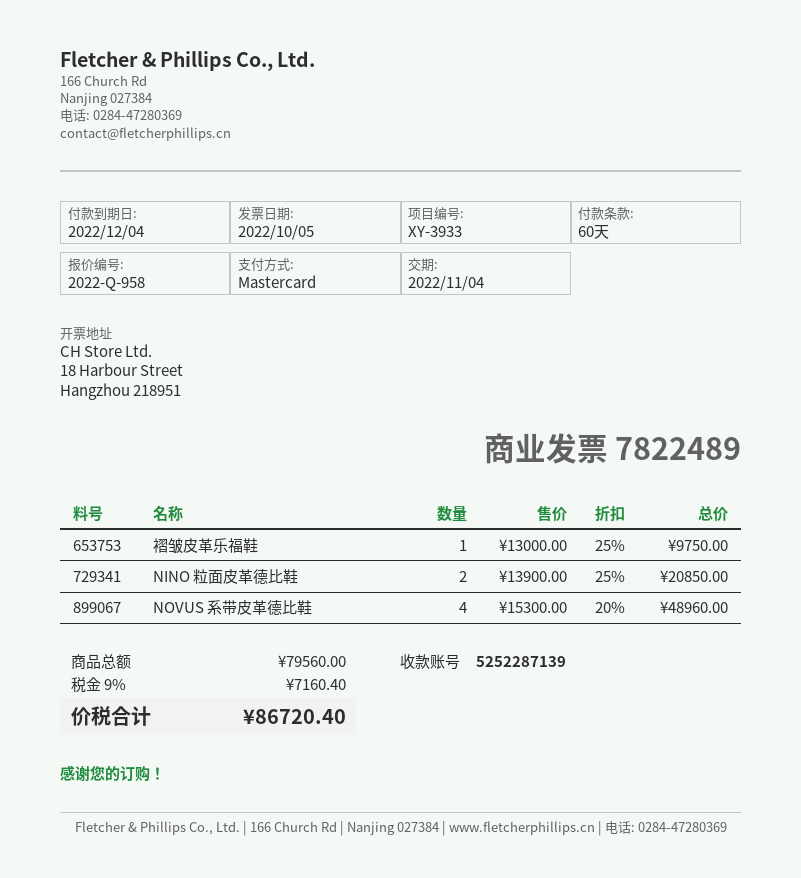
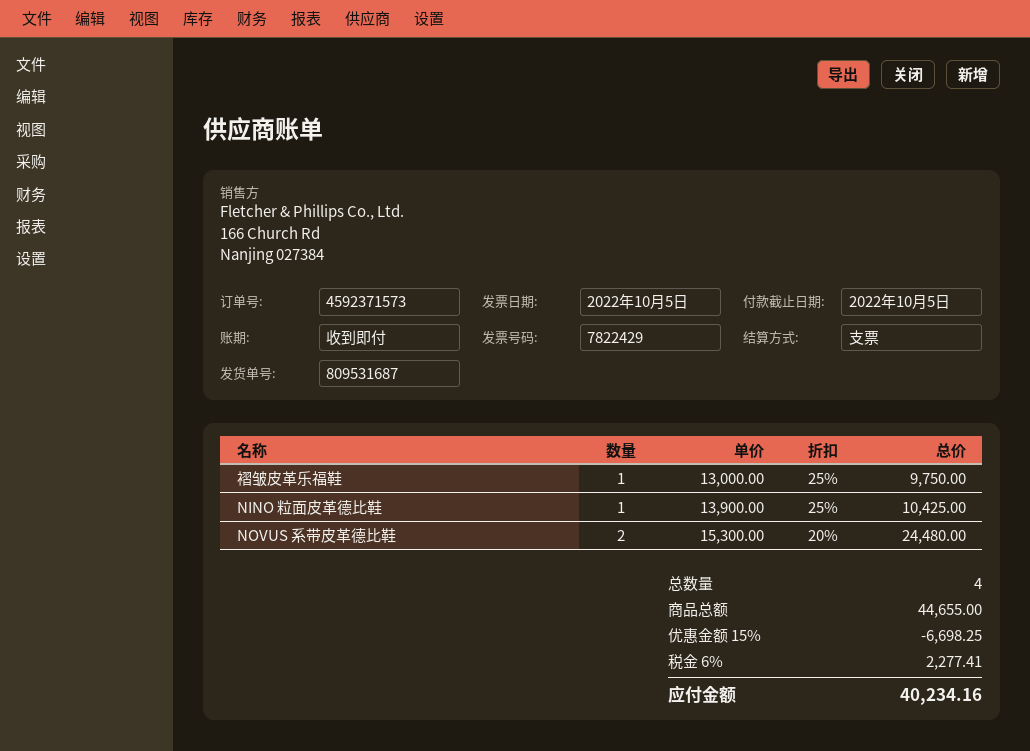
invoice number: 7822489 -> 7822429
payment terms: 60 days -> on receipt
due date: 2022-12-04 -> 2022-10-05
payment method: Mastercard -> cheque
NINO 粒面皮革德比鞋: 2 x 13900.00 - 25% = 20850.00 -> 1 x 13900.00 - 25% = 10425.00
NOVUS 系带皮革德比鞋: 4 x 15300.00 - 20% = 48960.00 -> 2 x 15300.00 - 20% = 24480.00
subtotal: 79560.00 -> 44655.00
discount: none -> 15% = 6698.25
tax: 9% = 7160.40 -> 6% = 2277.41
total: 86720.40 -> 40234.16

